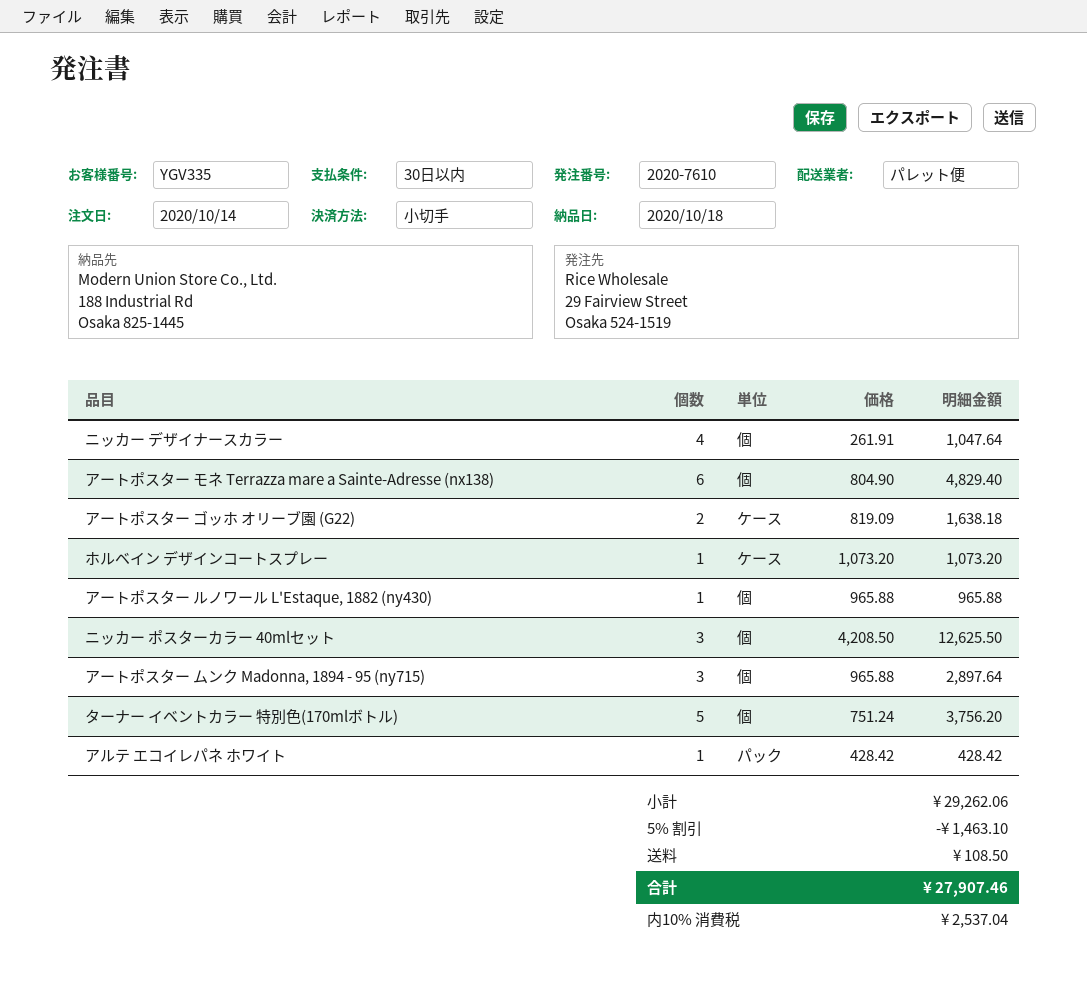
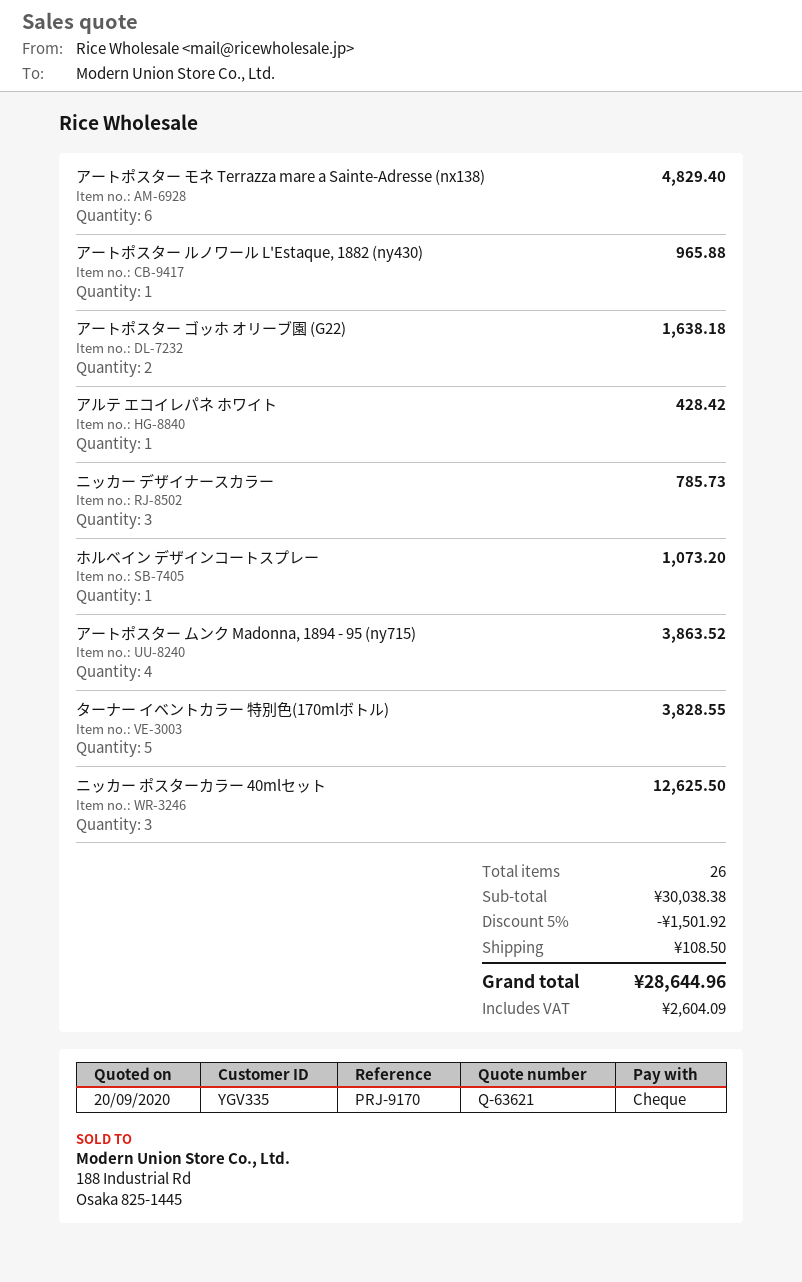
ニッカー デザイナースカラー: 4 for 1047.64 -> 3 for 785.73
アートポスター ムンク Madonna, 1894 - 95 (ny715): 3 for 2897.64 -> 4 for 3863.52
ターナー イベントカラー 特別色(170mlボトル): 5 for 3756.20 -> 5 for 3828.55
subtotal: 29262.06 -> 30038.38
discount: 5% = 1463.10 -> 5% = 1501.92
tax: 2537.04 -> 2604.09
total: 27907.46 -> 28644.96

